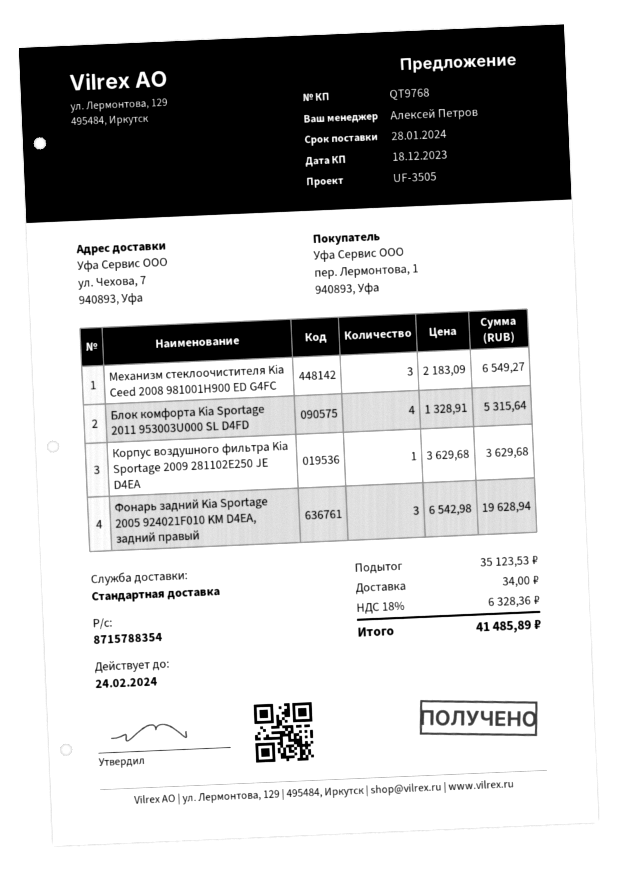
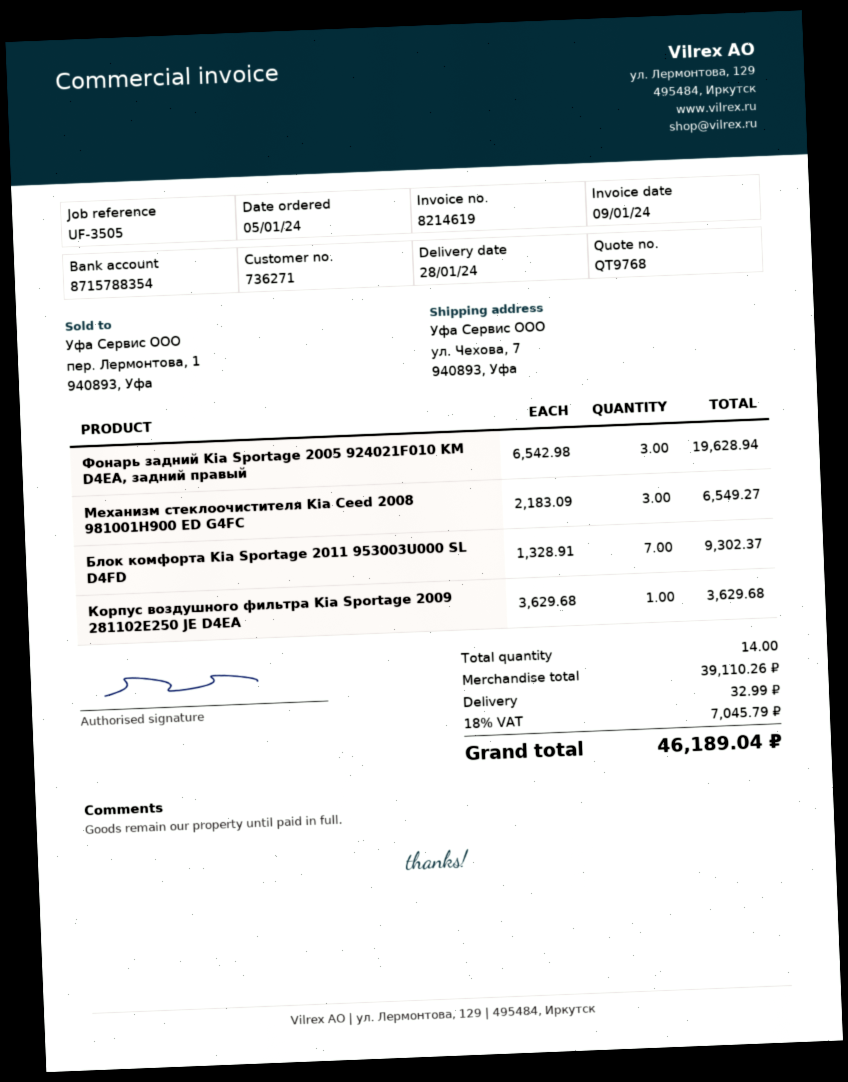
Блок комфорта Kia Sportage 2011 953003U000 SL D4FD: 4 x 1328.91 = 5315.64 -> 7 x 1328.91 = 9302.37
subtotal: 35123.53 -> 39110.26
shipping: 34.00 -> 32.99
tax: 18% = 6328.36 -> 18% = 7045.79
total: 41485.89 -> 46189.04

